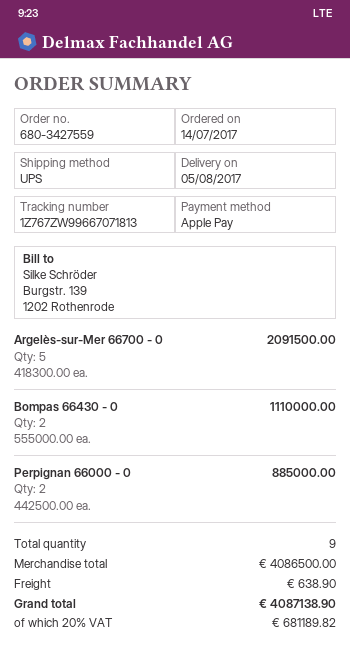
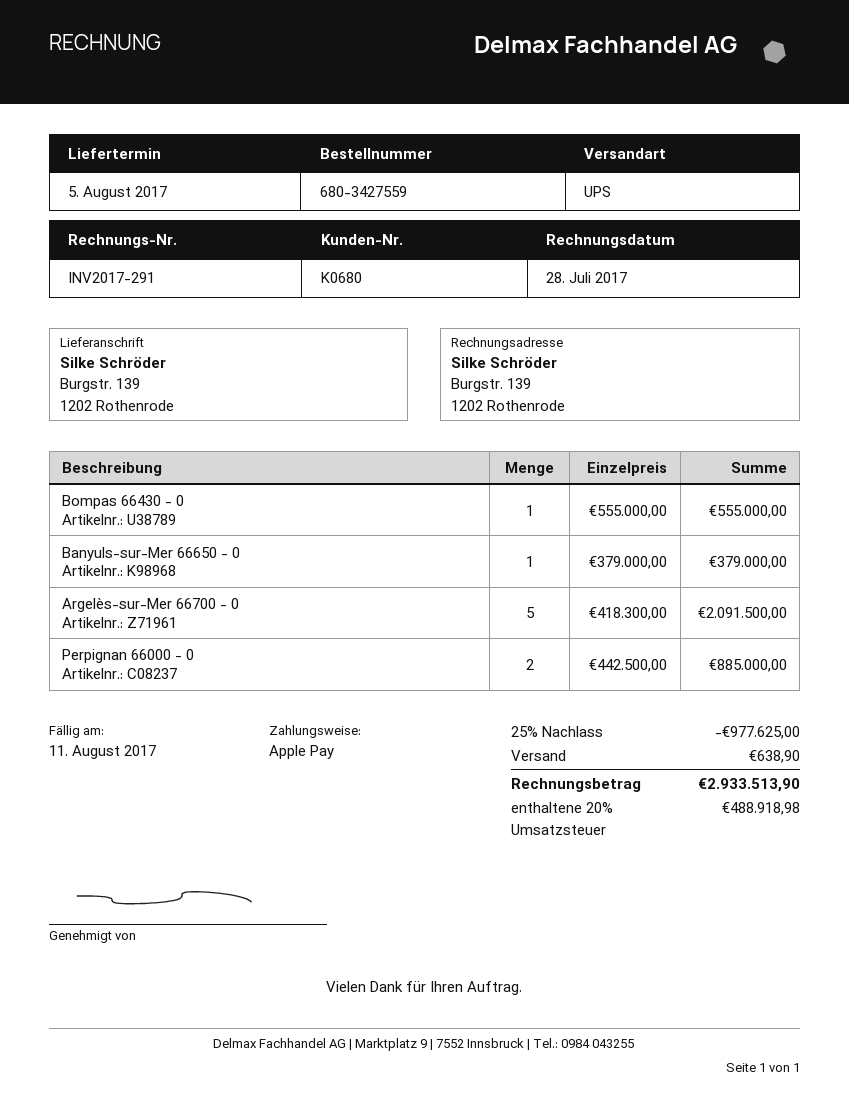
Bompas 66430 - 0: 2 x 555000.00 = 1110000.00 -> 1 x 555000.00 = 555000.00
Banyuls-sur-Mer 66650 - 0: none -> 1 x 379000.00 = 379000.00
discount: none -> 25% = 977625.00
tax: 20% = 681189.82 -> 20% = 488918.98
total: 4087138.90 -> 2933513.90

